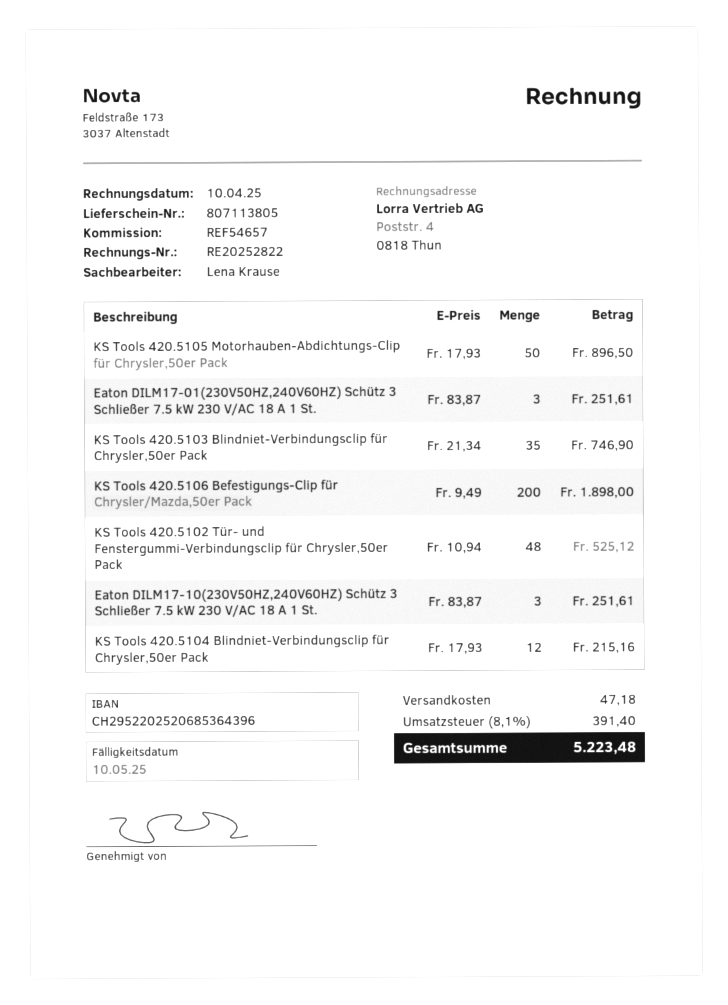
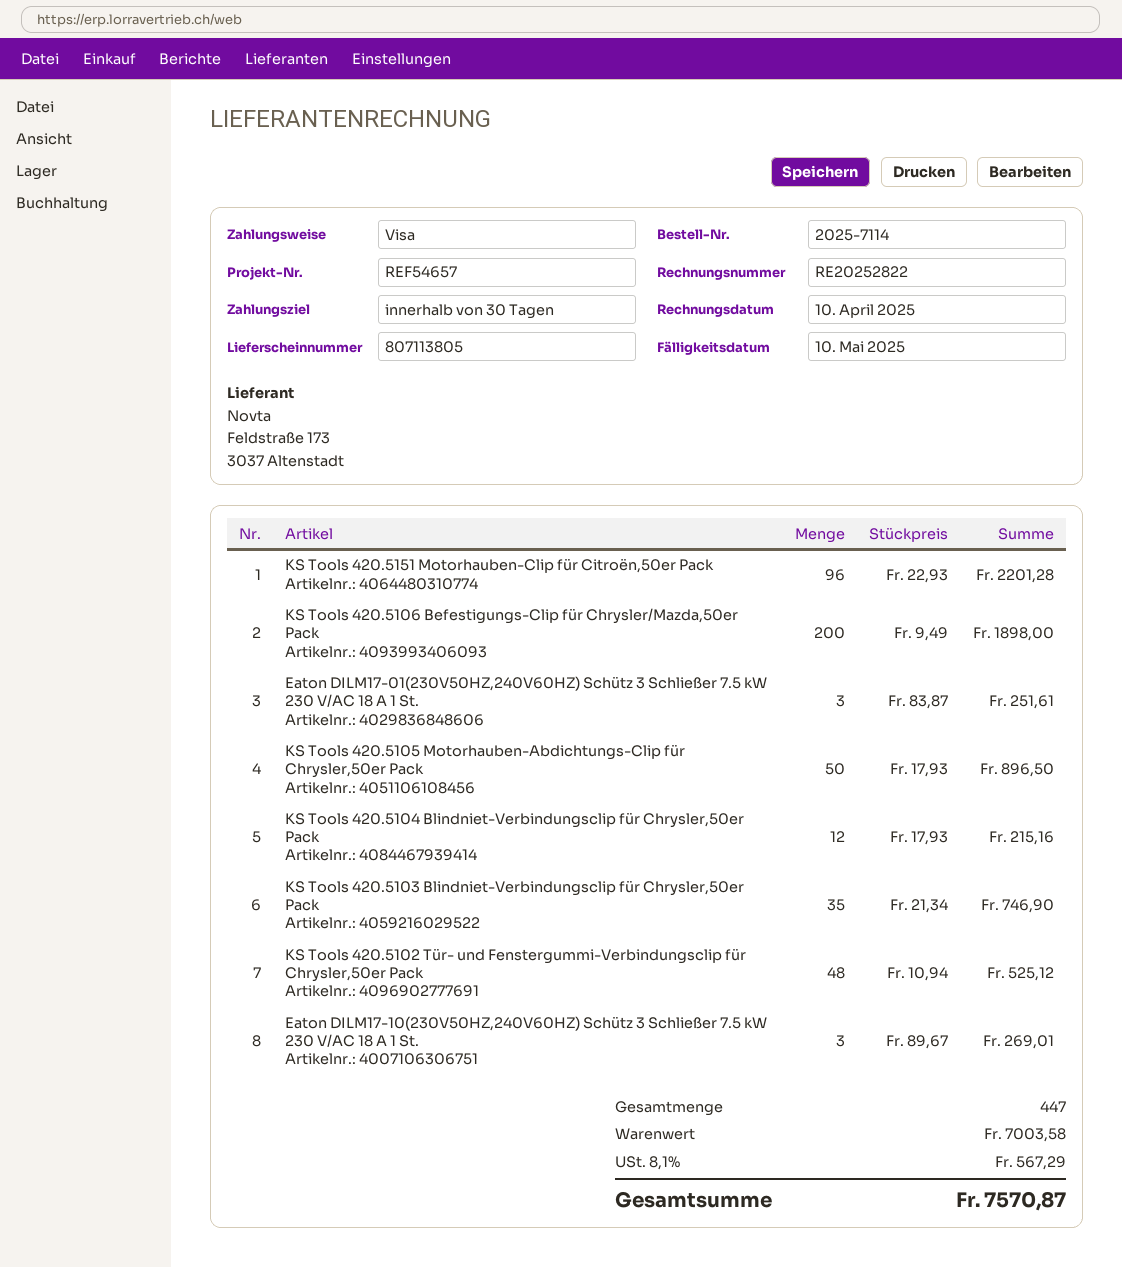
Eaton DILM17-10(230V50HZ,240V60HZ) Schütz 3 Schließer 7.5 kW 230 V/AC 18 A 1 St.: 3 x 83.87 = 251.61 -> 3 x 89.67 = 269.01
KS Tools 420.5151 Motorhauben-Clip für Citroën,50er Pack: none -> 96 x 22.93 = 2201.28
shipping: 47.18 -> none
tax: 8.1% = 391.40 -> 8.1% = 567.29
total: 5223.48 -> 7570.87

